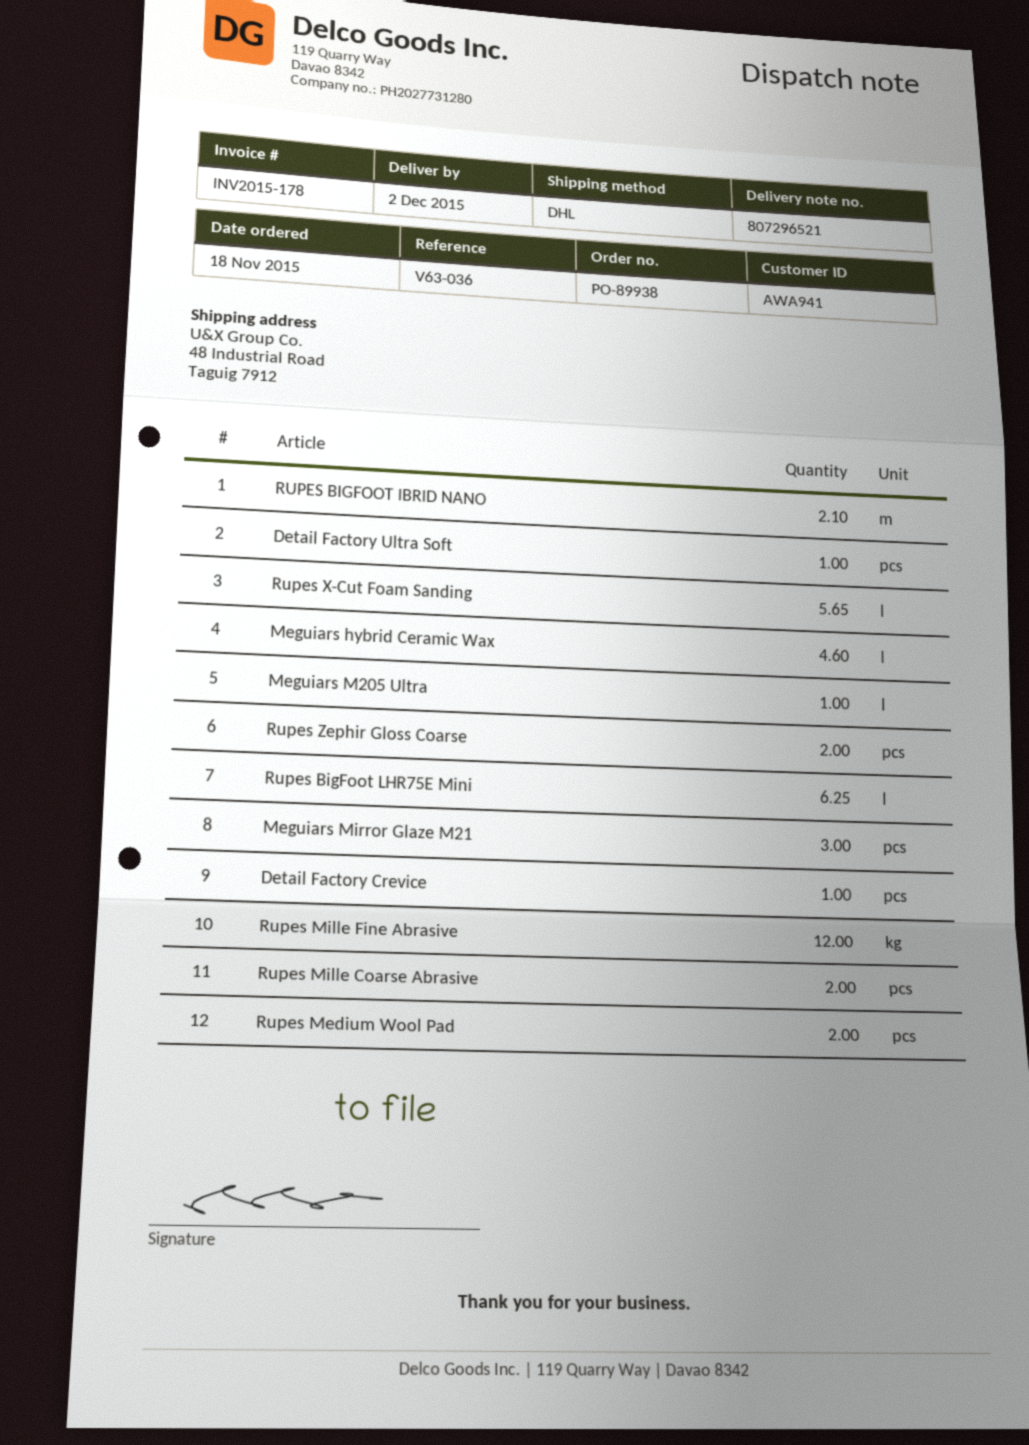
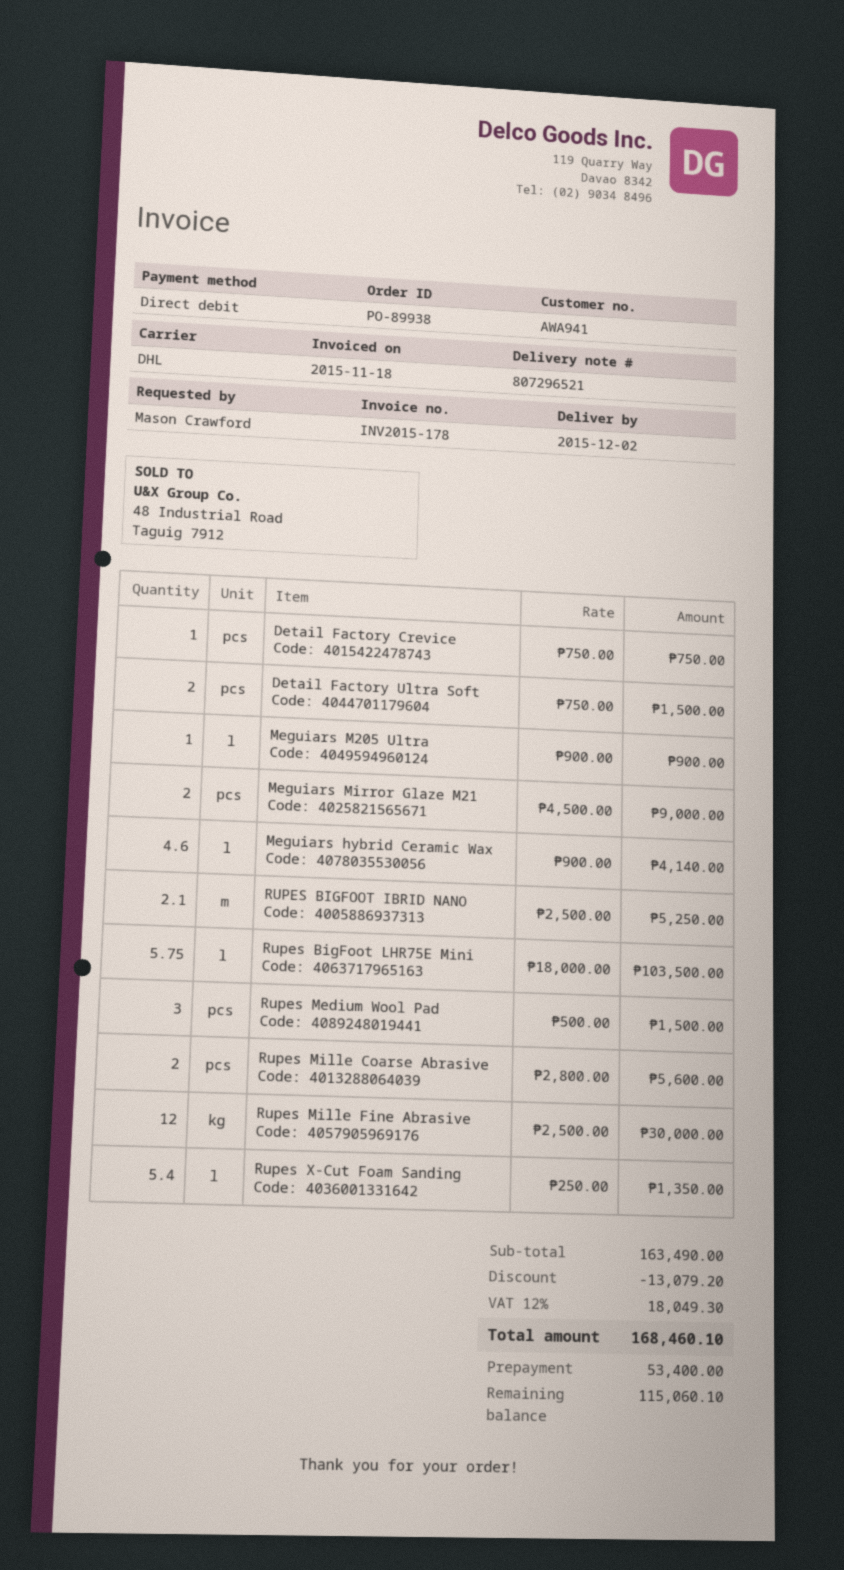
Detail Factory Ultra Soft: 1 -> 2
Rupes X-Cut Foam Sanding: 5.65 -> 5.4
Rupes Zephir Gloss Coarse: 2 -> none
Rupes BigFoot LHR75E Mini: 6.25 -> 5.75
Meguiars Mirror Glaze M21: 3 -> 2
Rupes Medium Wool Pad: 2 -> 3

